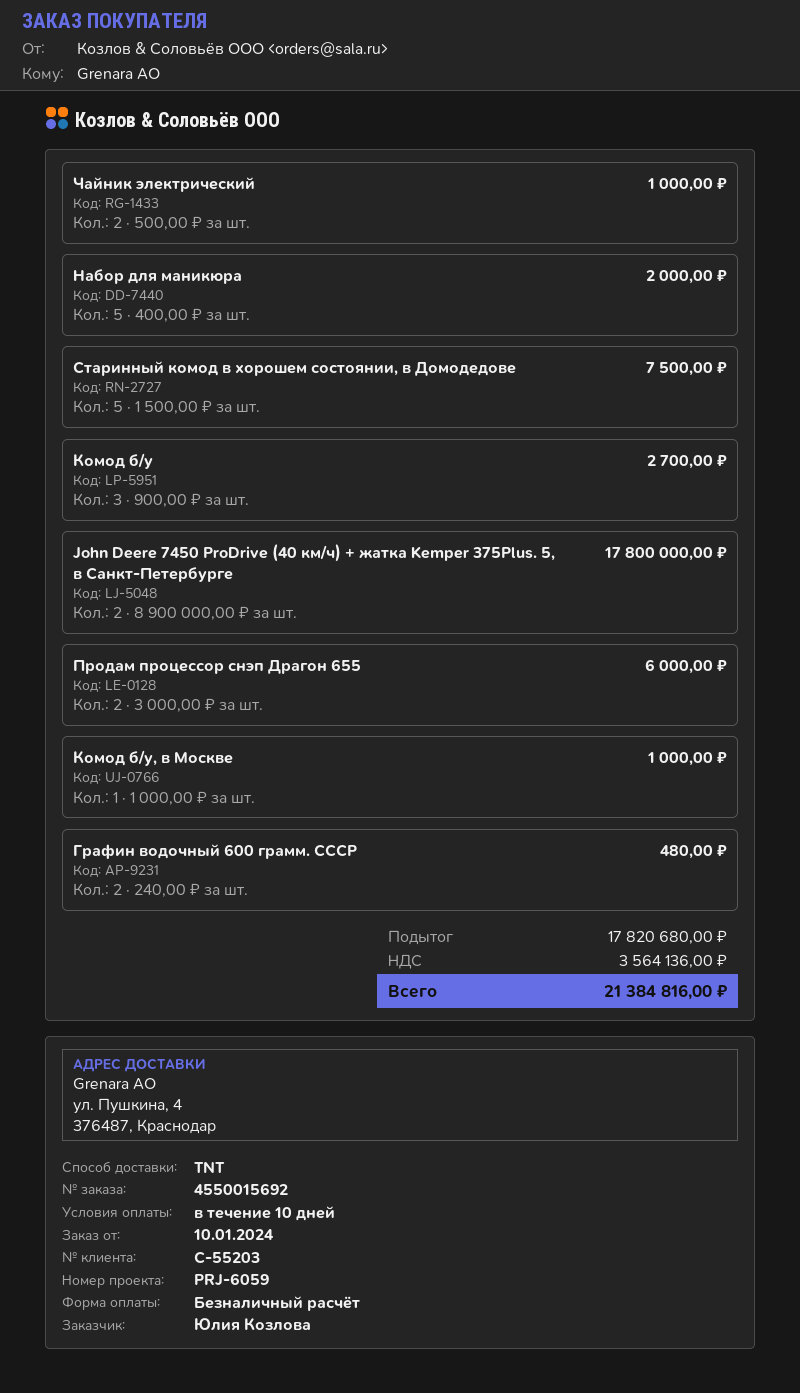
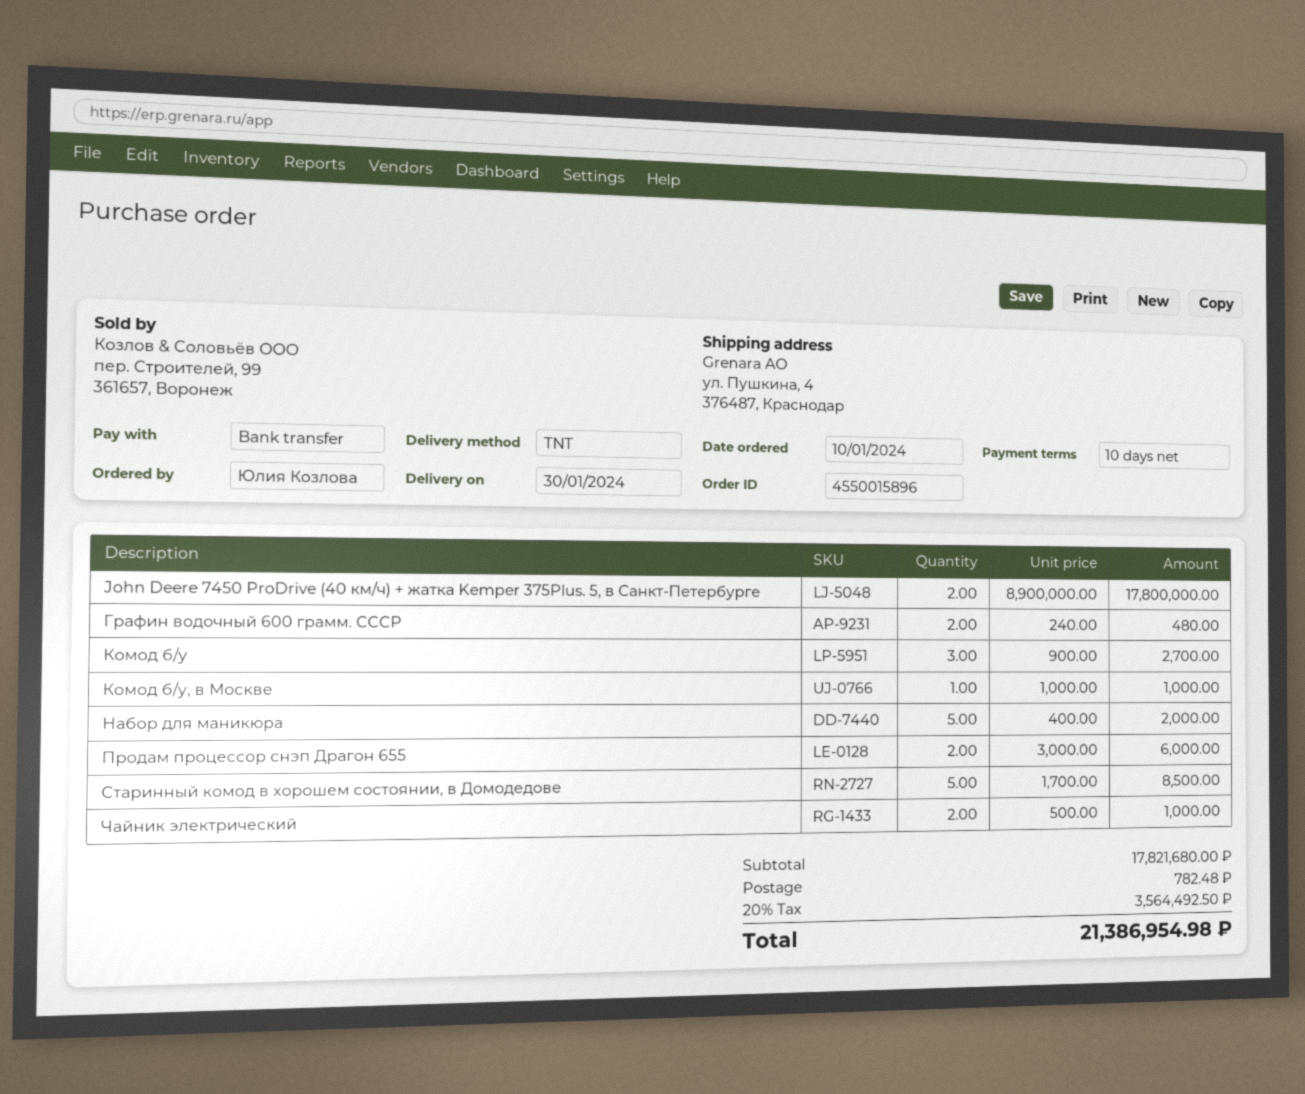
order number: 4550015692 -> 4550015896
Старинный комод в хорошем состоянии, в Домодедове: 5 x 1500.00 = 7500.00 -> 5 x 1700.00 = 8500.00
subtotal: 17820680.00 -> 17821680.00
shipping: none -> 782.48
tax: 3564136.00 -> 3564492.50
total: 21384816.00 -> 21386954.98

